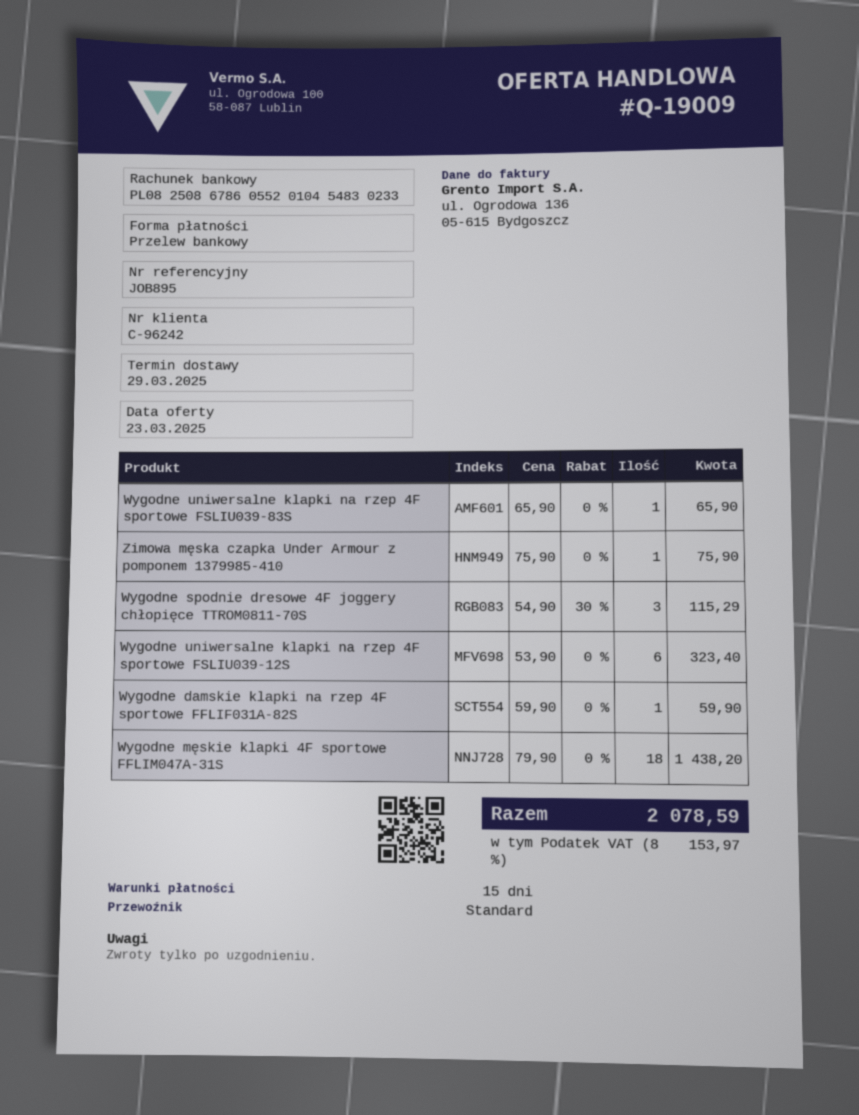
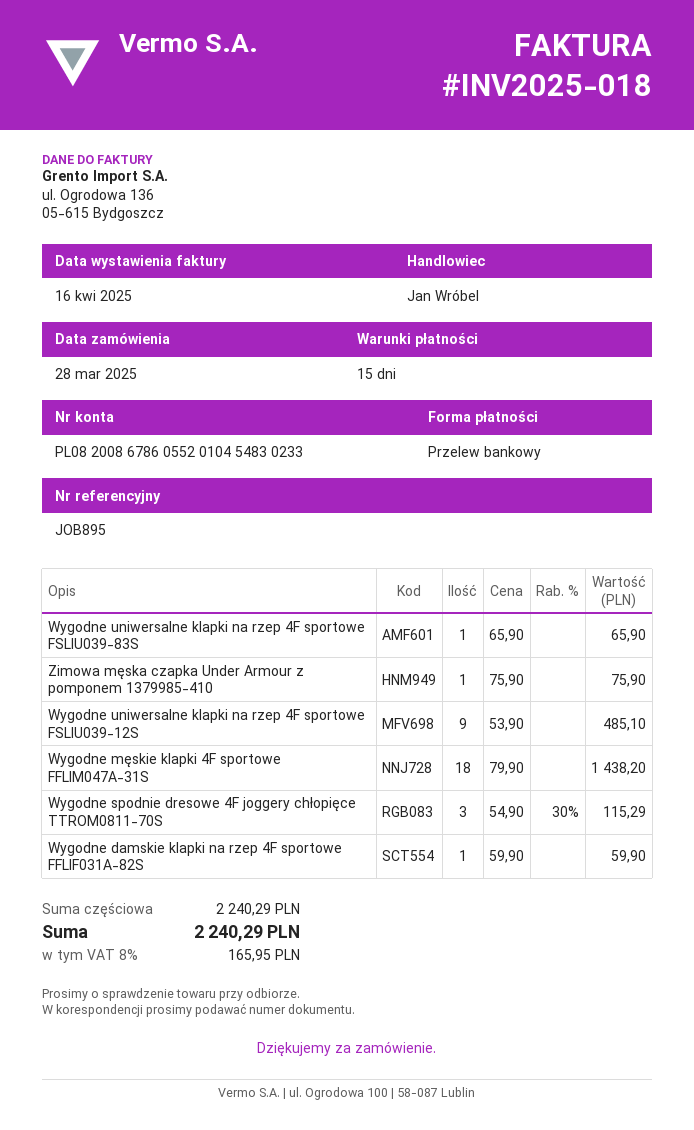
bank account: PL08250867860552010454830233 -> PL08200867860552010454830233
Wygodne uniwersalne klapki na rzep 4F sportowe FSLIU039-12S: 6 x 53.90 = 323.40 -> 9 x 53.90 = 485.10
tax: 8% = 153.97 -> 8% = 165.95
total: 2078.59 -> 2240.29

